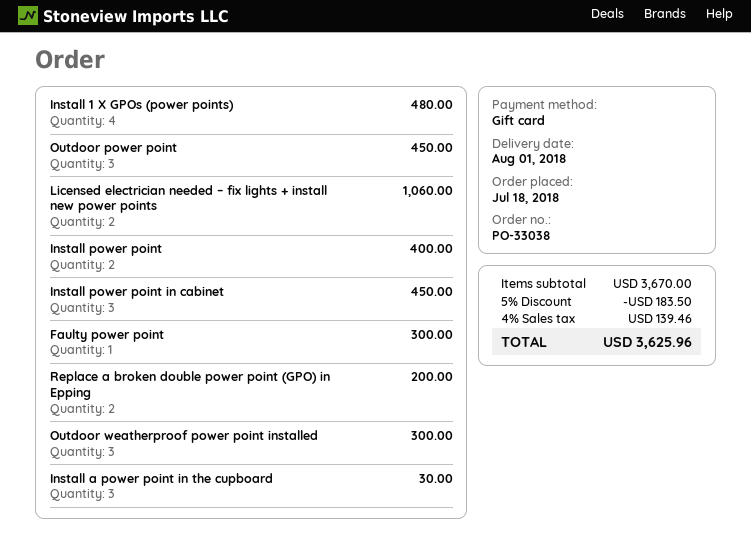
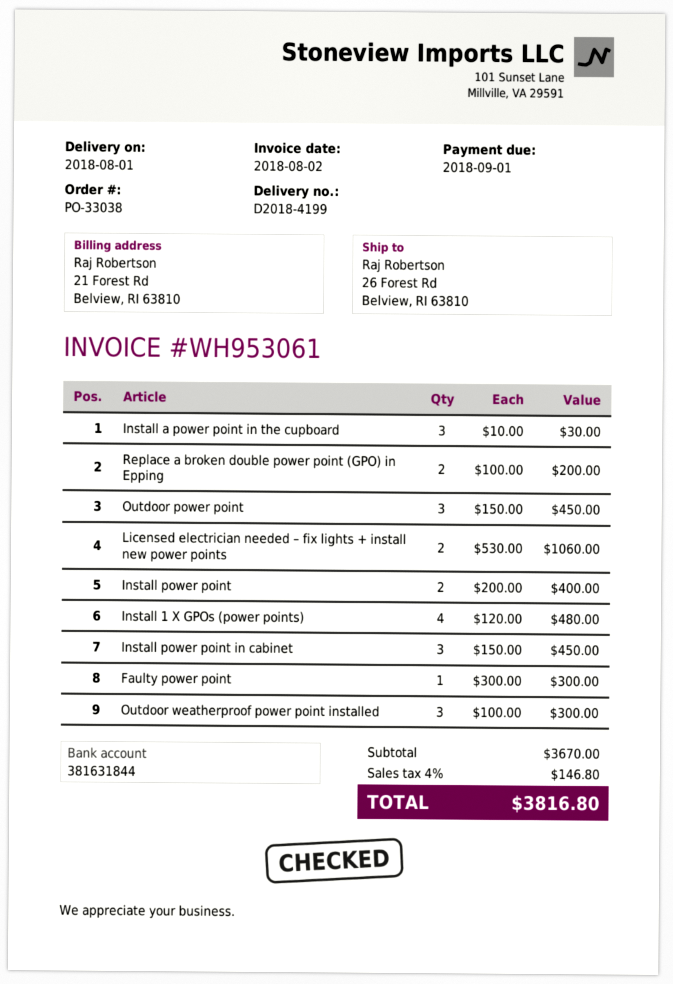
discount: 5% = 183.50 -> none
tax: 4% = 139.46 -> 4% = 146.80
total: 3625.96 -> 3816.80

